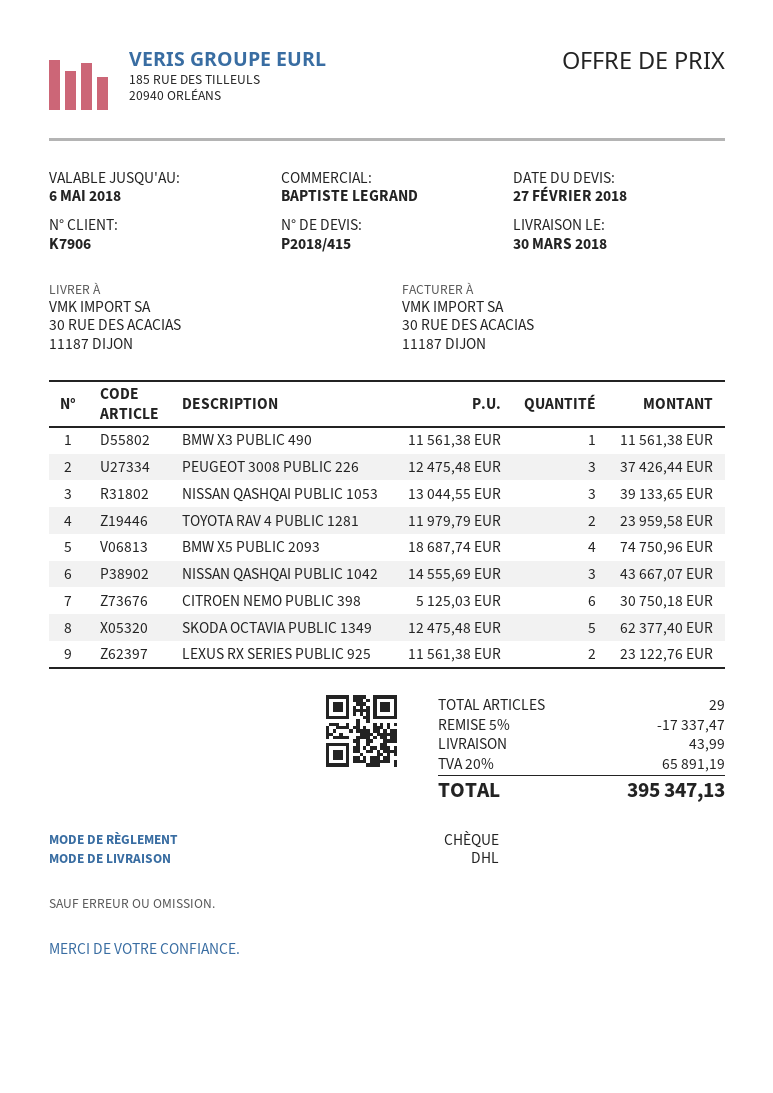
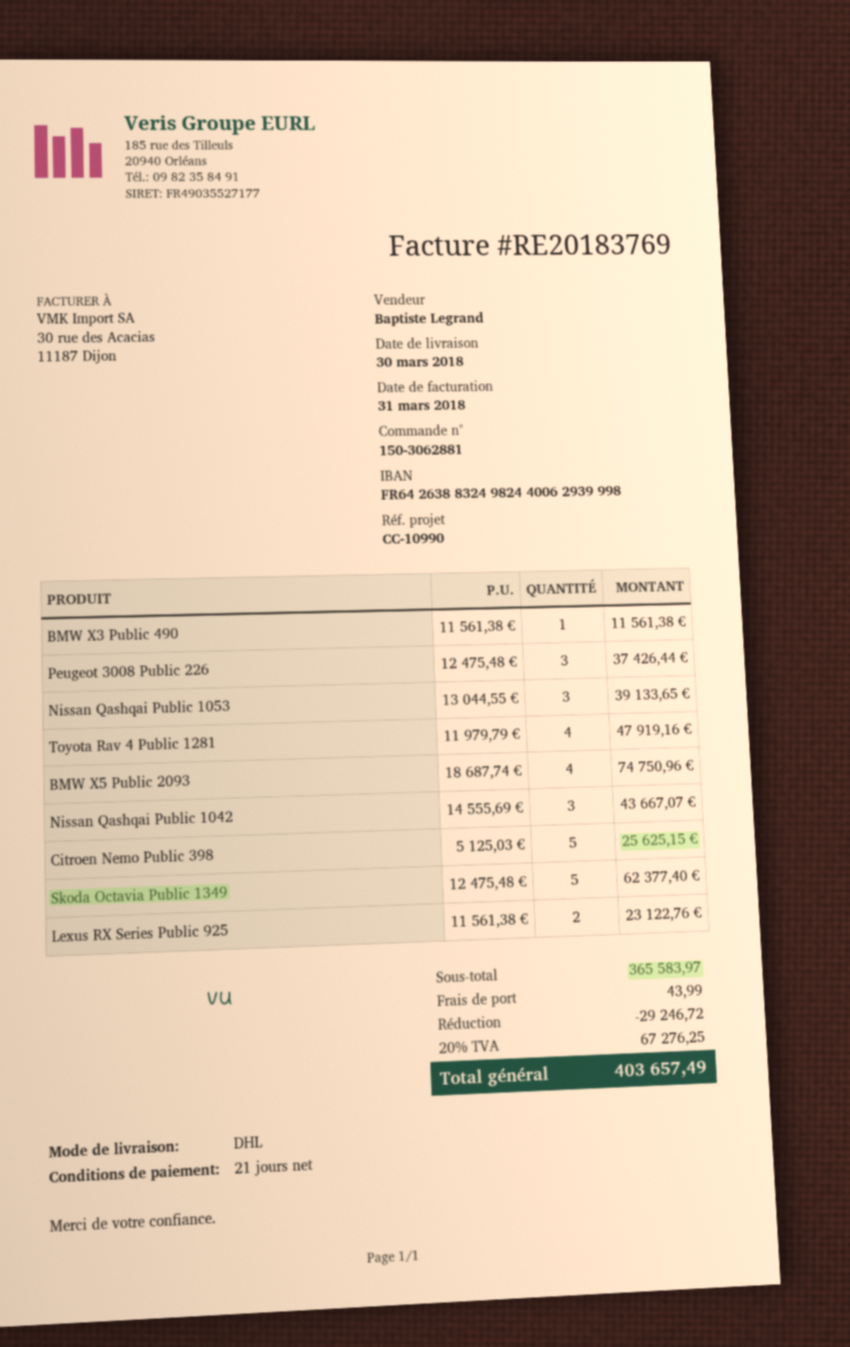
TOYOTA RAV 4 PUBLIC 1281: 2 x 11979.79 = 23959.58 -> 4 x 11979.79 = 47919.16
CITROEN NEMO PUBLIC 398: 6 x 5125.03 = 30750.18 -> 5 x 5125.03 = 25625.15
discount: 17337.47 -> 29246.72
tax: 20% = 65891.19 -> 20% = 67276.25
total: 395347.13 -> 403657.49

